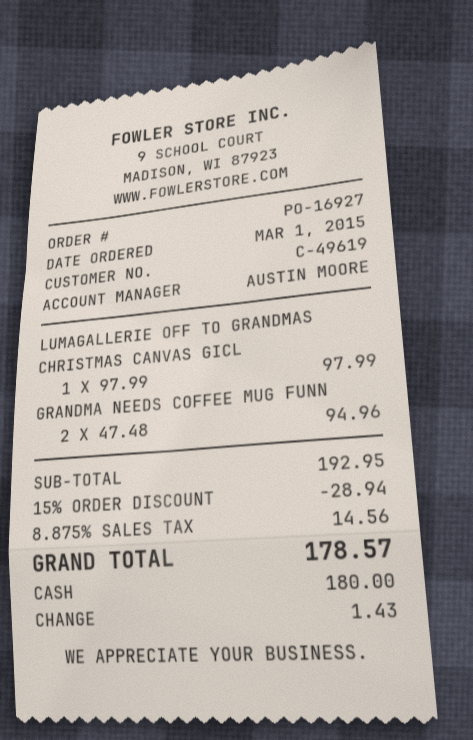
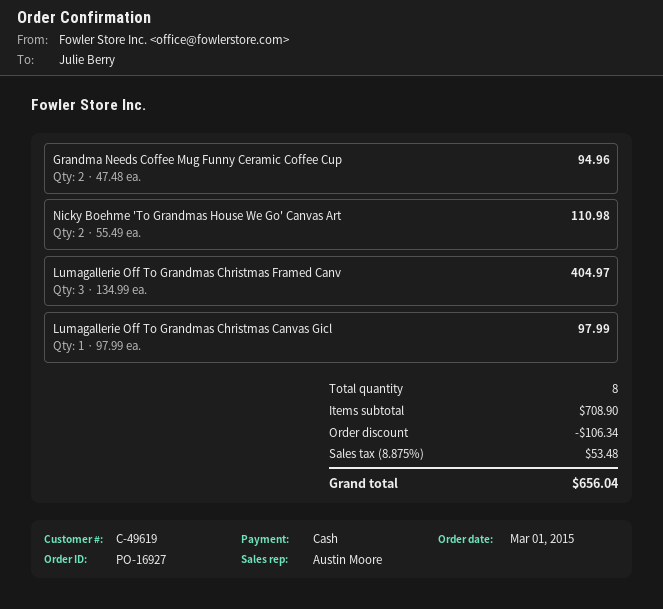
Nicky Boehme 'To Grandmas House We Go' Canvas Art: none -> 2 x 55.49 = 110.98
Lumagallerie Off To Grandmas Christmas Framed Canv: none -> 3 x 134.99 = 404.97
subtotal: 192.95 -> 708.90
discount: 28.94 -> 106.34
tax: 8.875% = 14.56 -> 8.875% = 53.48
total: 178.57 -> 656.04

